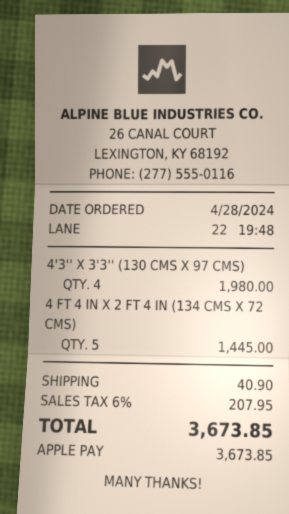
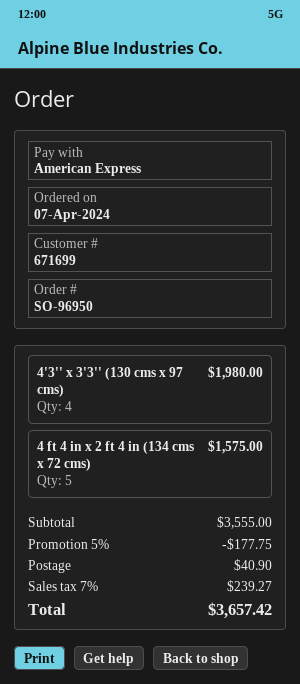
order date: 2024-04-28 -> 2024-04-07
payment method: Apple Pay -> American Express
4 FT 4 IN X 2 FT 4 IN (134 CMS X 72 CMS): 5 for 1445.00 -> 5 for 1575.00
discount: none -> 5% = 177.75
tax: 6% = 207.95 -> 7% = 239.27
total: 3673.85 -> 3657.42

